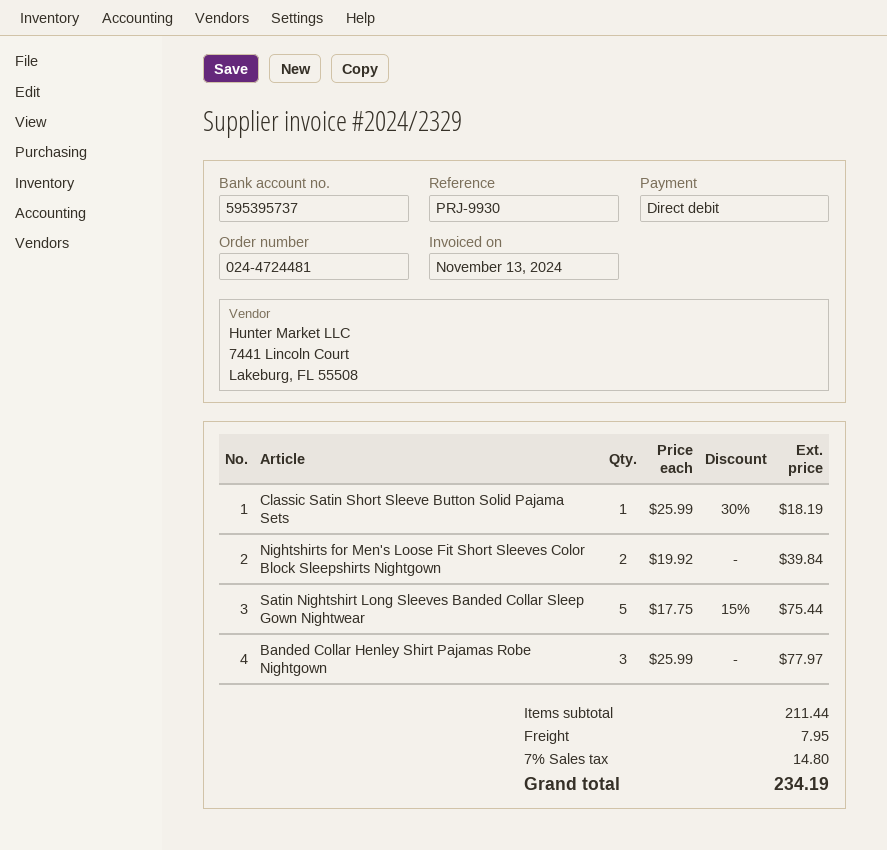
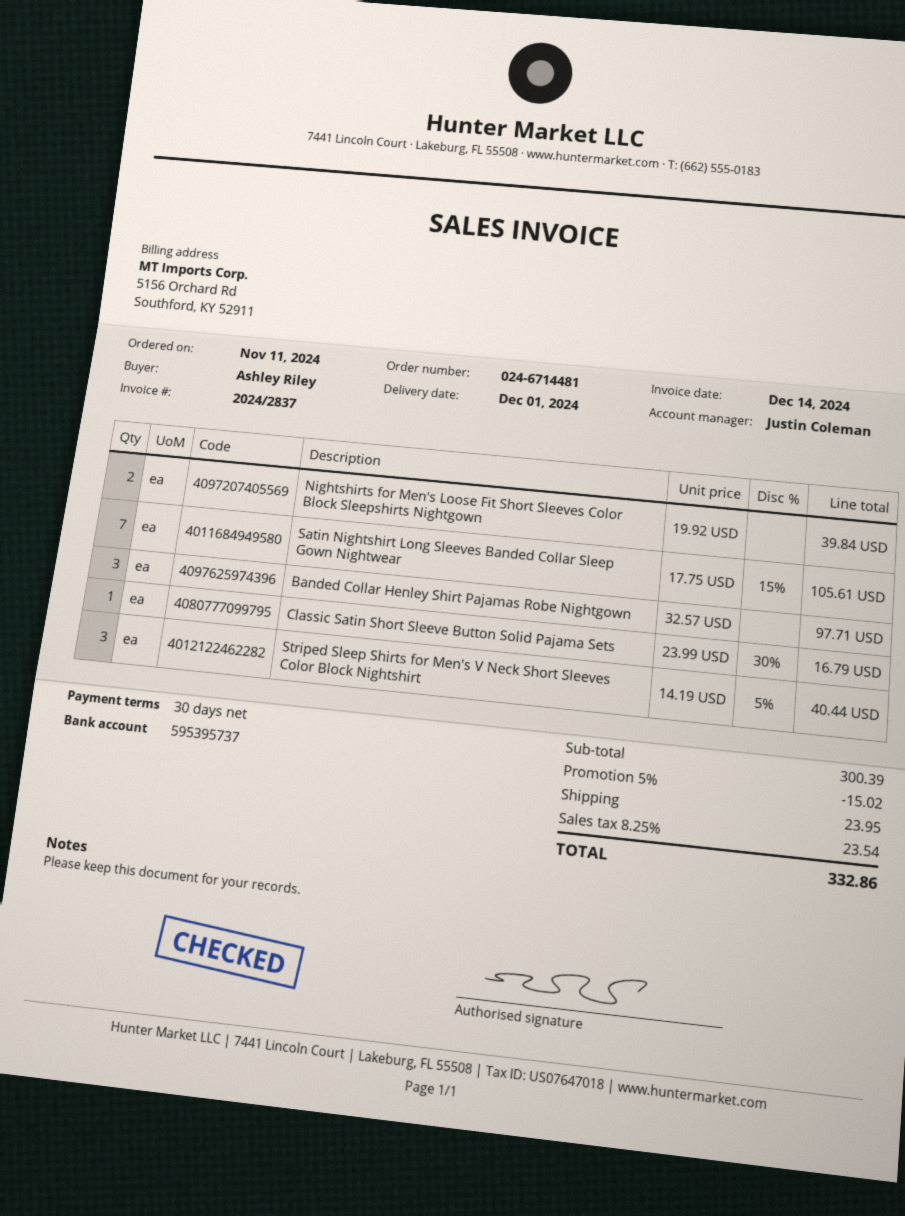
order number: 024-4724481 -> 024-6714481
invoice number: 2024/2329 -> 2024/2837
invoice date: 2024-11-13 -> 2024-12-14
Classic Satin Short Sleeve Button Solid Pajama Sets: 1 x 25.99 - 30% = 18.19 -> 1 x 23.99 - 30% = 16.79
Satin Nightshirt Long Sleeves Banded Collar Sleep Gown Nightwear: 5 x 17.75 - 15% = 75.44 -> 7 x 17.75 - 15% = 105.61
Banded Collar Henley Shirt Pajamas Robe Nightgown: 3 x 25.99 = 77.97 -> 3 x 32.57 = 97.71
Striped Sleep Shirts for Men's V Neck Short Sleeves Color Block Nightshirt: none -> 3 x 14.19 - 5% = 40.44
subtotal: 211.44 -> 300.39
discount: none -> 5% = 15.02
shipping: 7.95 -> 23.95
tax: 7% = 14.80 -> 8.25% = 23.54
total: 234.19 -> 332.86

